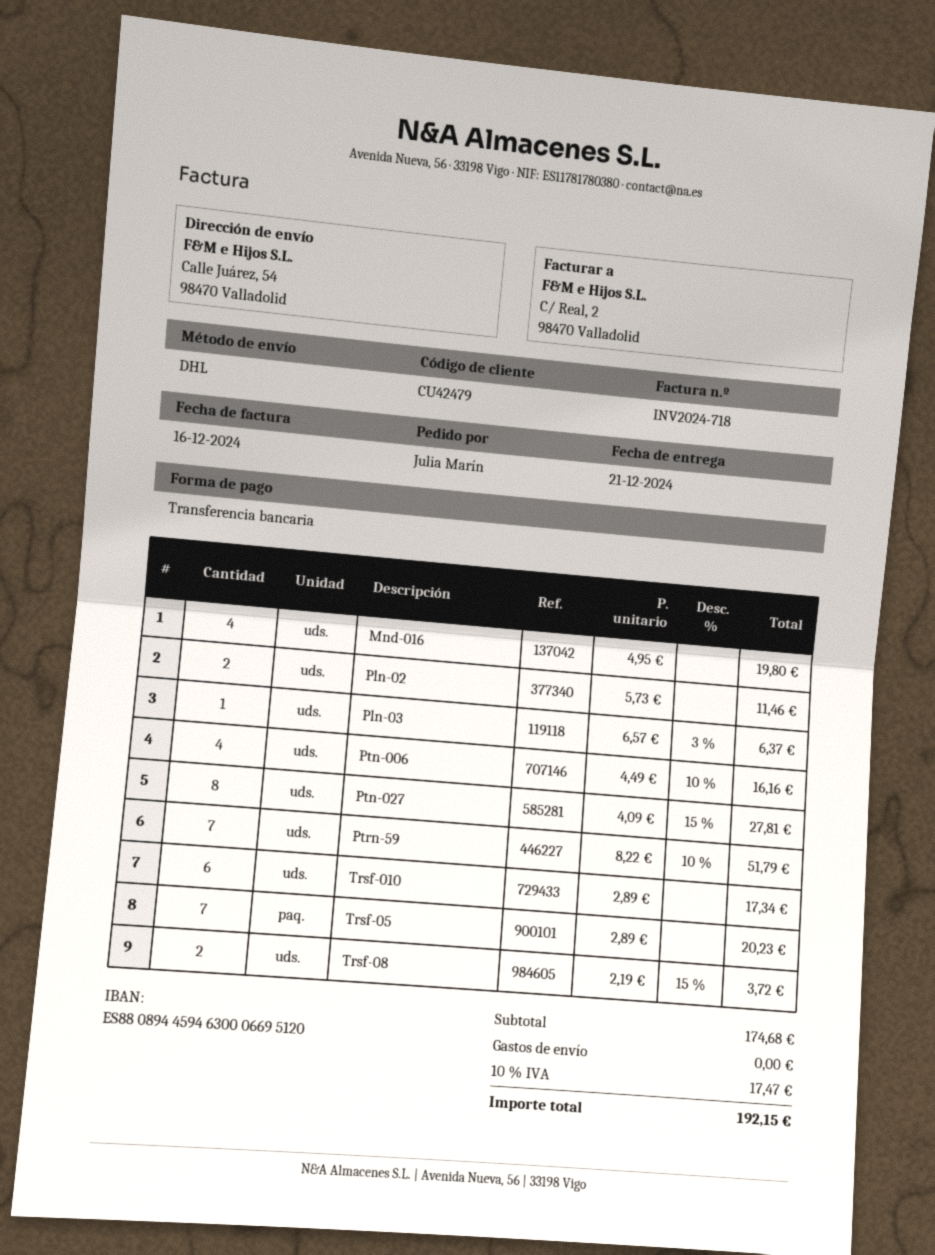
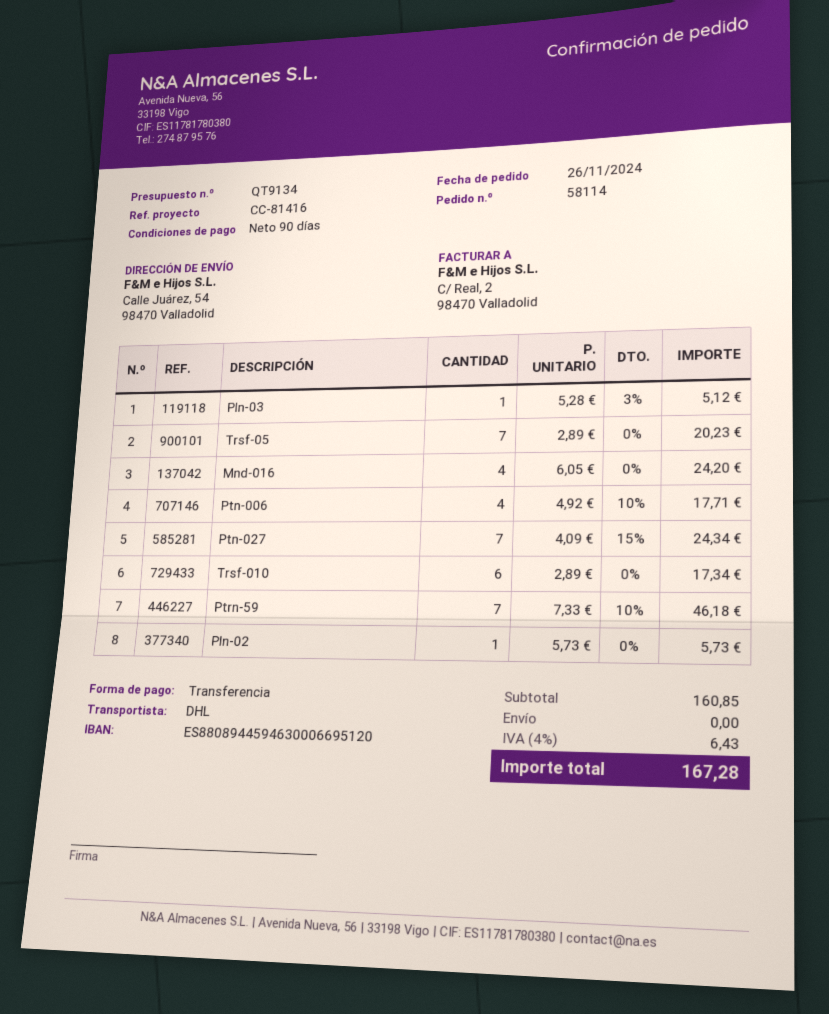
Mnd-016: 4 x 4.95 = 19.80 -> 4 x 6.05 = 24.20
Pln-02: 2 x 5.73 = 11.46 -> 1 x 5.73 = 5.73
Pln-03: 1 x 6.57 - 3% = 6.37 -> 1 x 5.28 - 3% = 5.12
Ptn-006: 4 x 4.49 - 10% = 16.16 -> 4 x 4.92 - 10% = 17.71
Ptn-027: 8 x 4.09 - 15% = 27.81 -> 7 x 4.09 - 15% = 24.34
Ptrn-59: 7 x 8.22 - 10% = 51.79 -> 7 x 7.33 - 10% = 46.18
Trsf-08: 2 x 2.19 - 15% = 3.72 -> none
subtotal: 174.68 -> 160.85
tax: 10% = 17.47 -> 4% = 6.43
total: 192.15 -> 167.28

